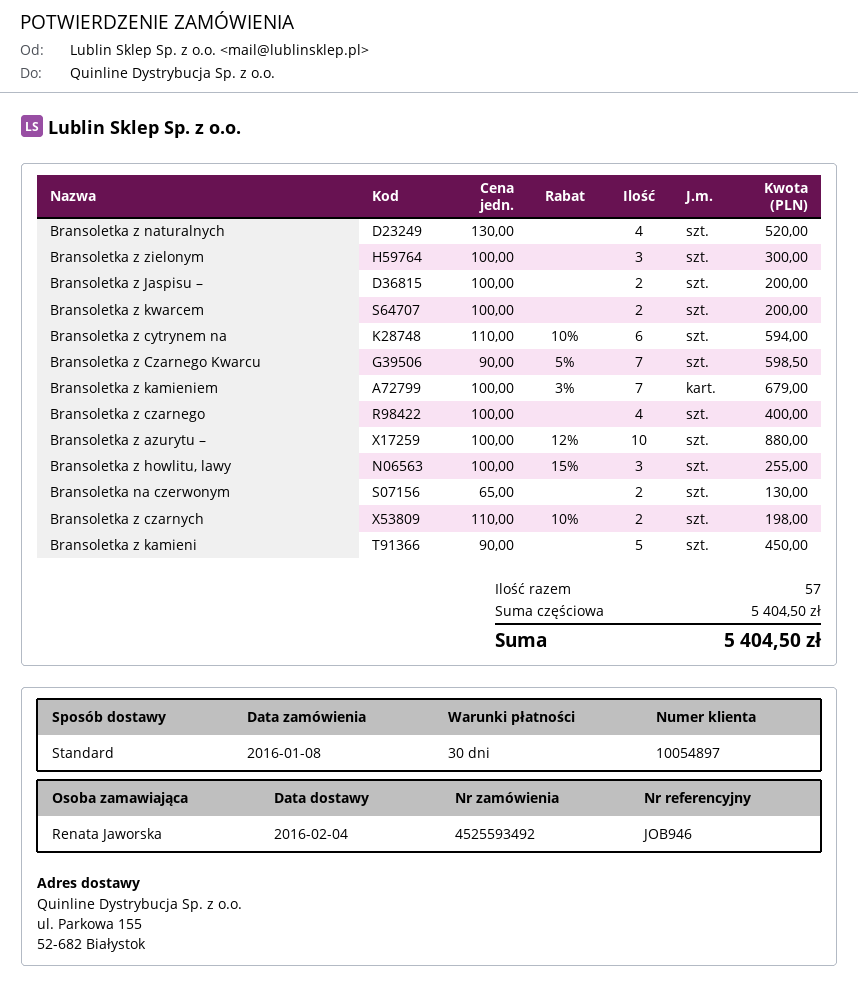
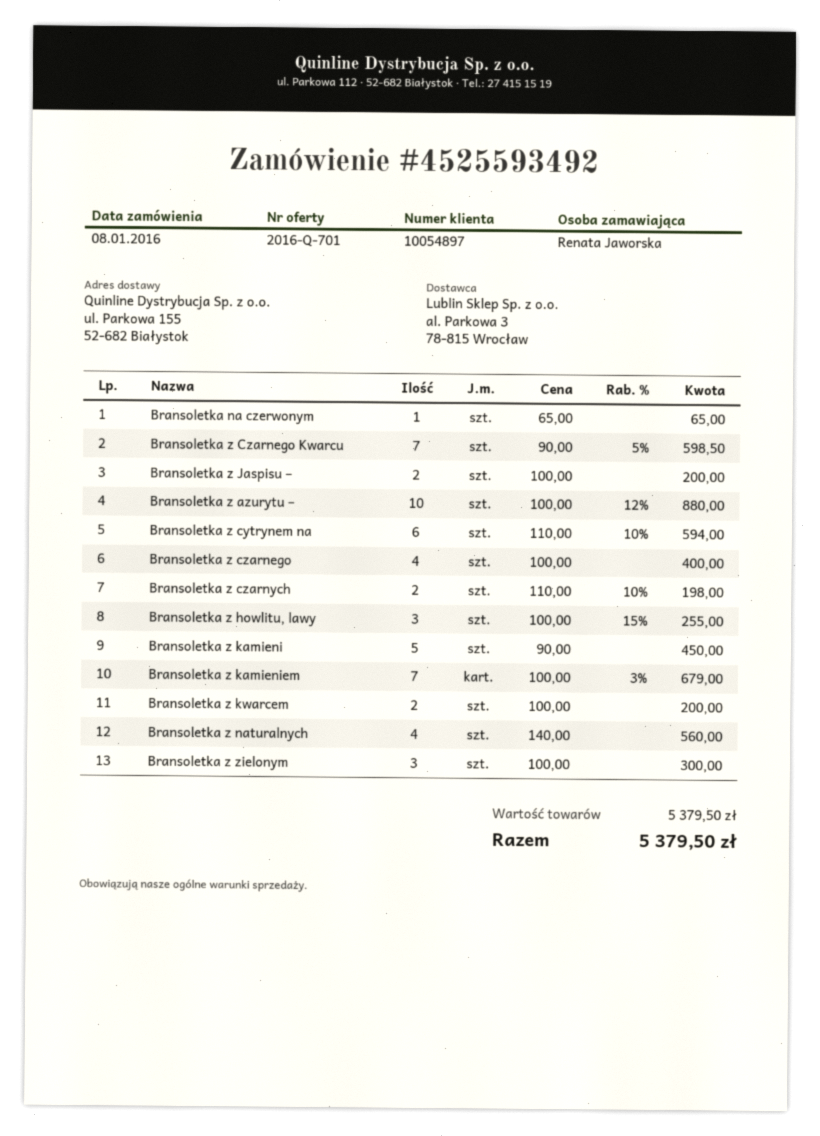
Bransoletka z naturalnych: 4 x 130.00 = 520.00 -> 4 x 140.00 = 560.00
Bransoletka na czerwonym: 2 x 65.00 = 130.00 -> 1 x 65.00 = 65.00
subtotal: 5404.50 -> 5379.50
total: 5404.50 -> 5379.50

